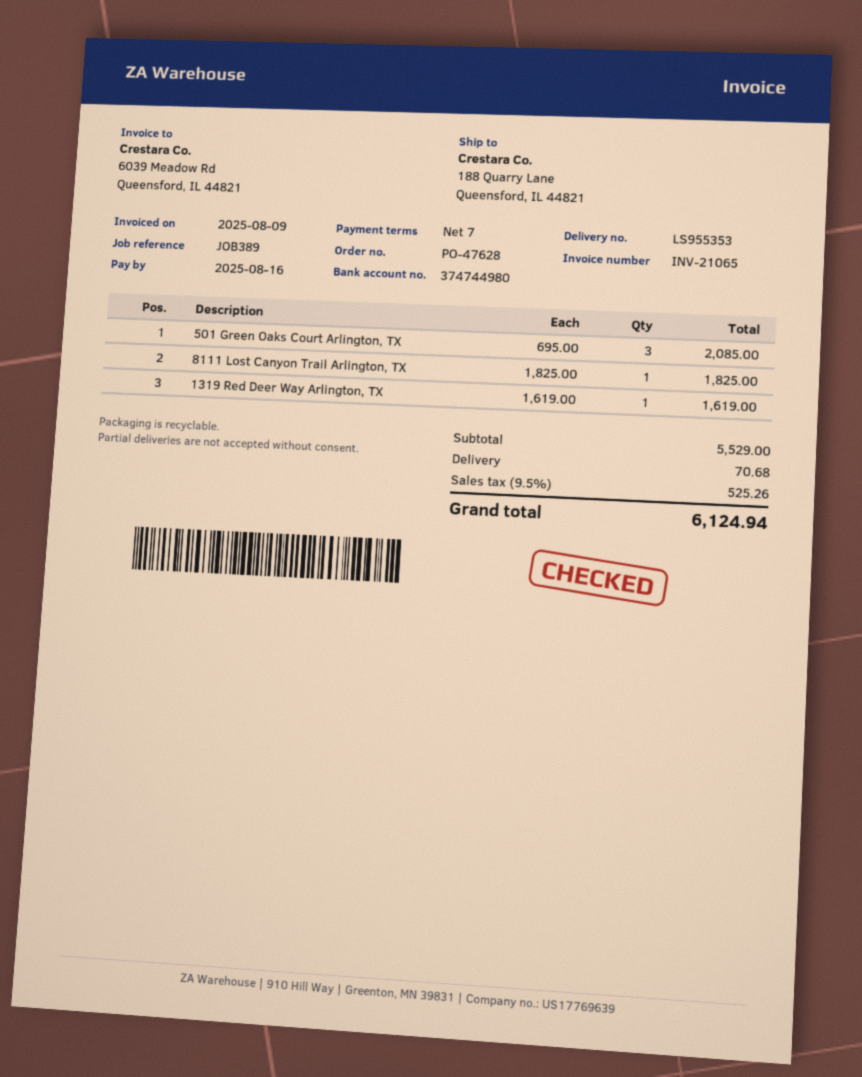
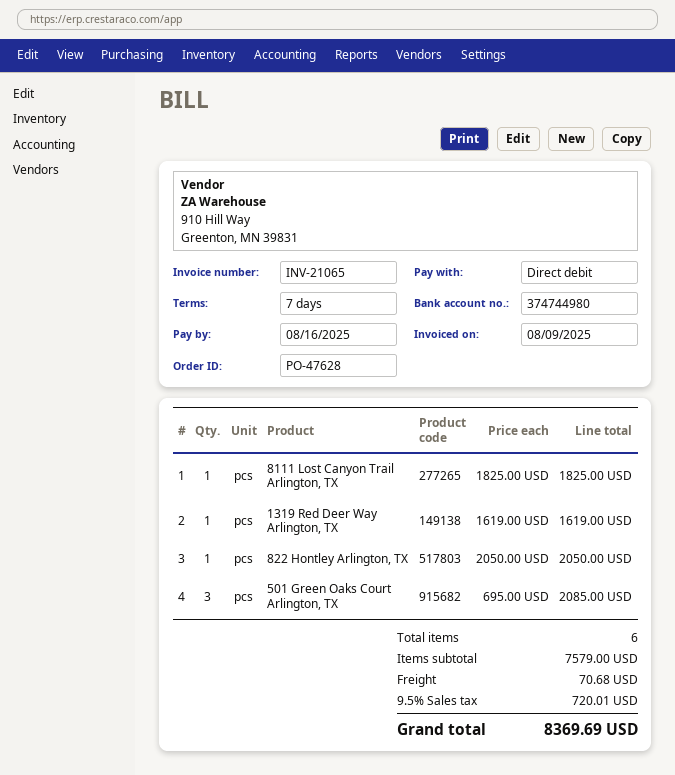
822 Hontley Arlington, TX: none -> 1 x 2050.00 = 2050.00
subtotal: 5529.00 -> 7579.00
tax: 9.5% = 525.26 -> 9.5% = 720.01
total: 6124.94 -> 8369.69

